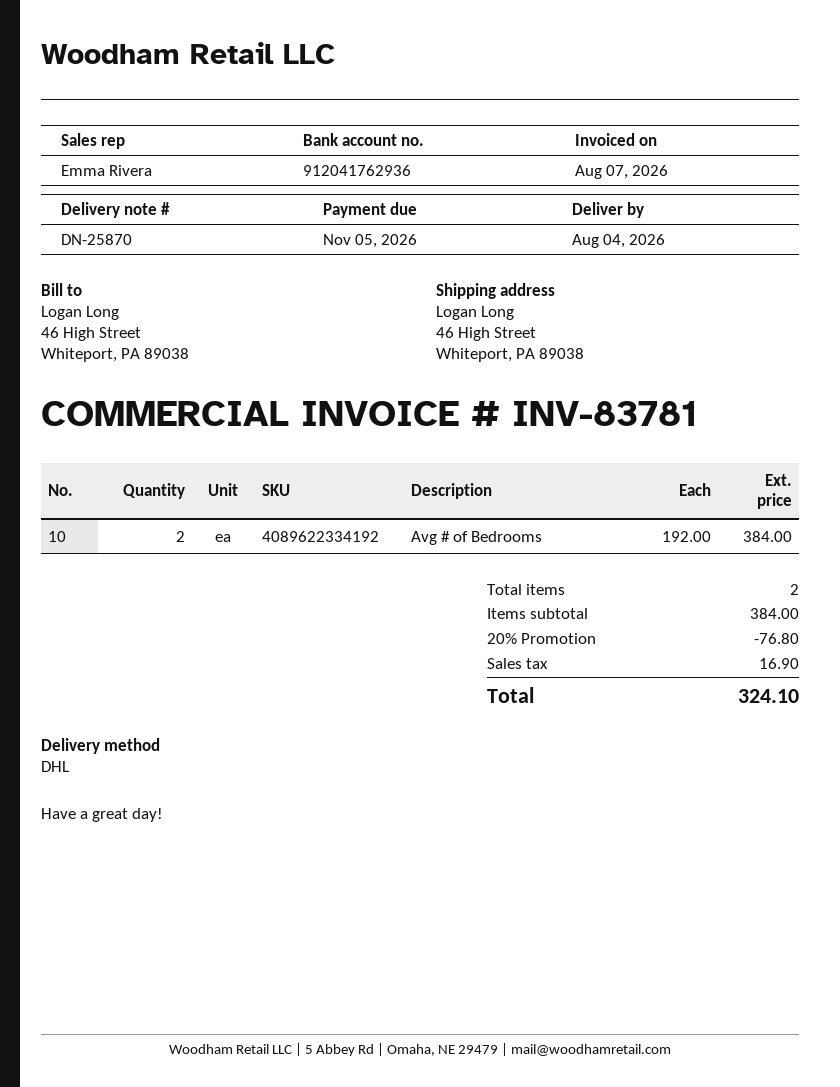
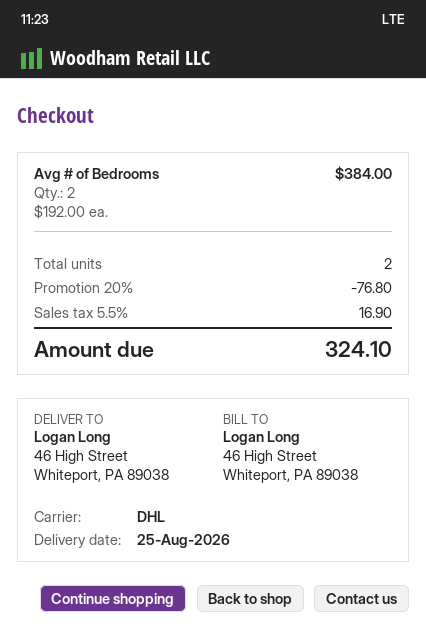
delivery date: 2026-08-04 -> 2026-08-25

